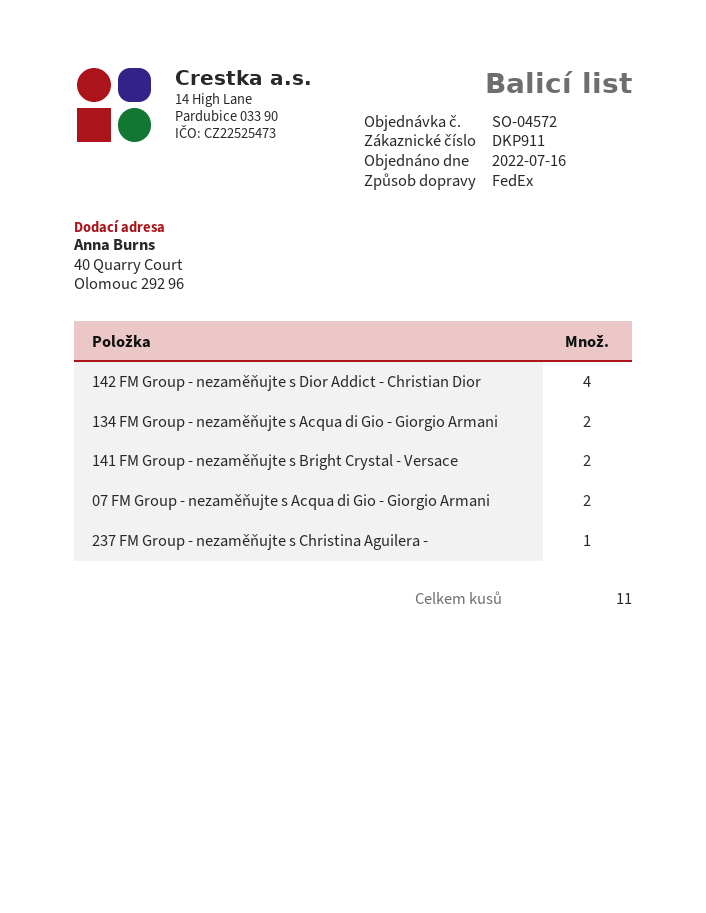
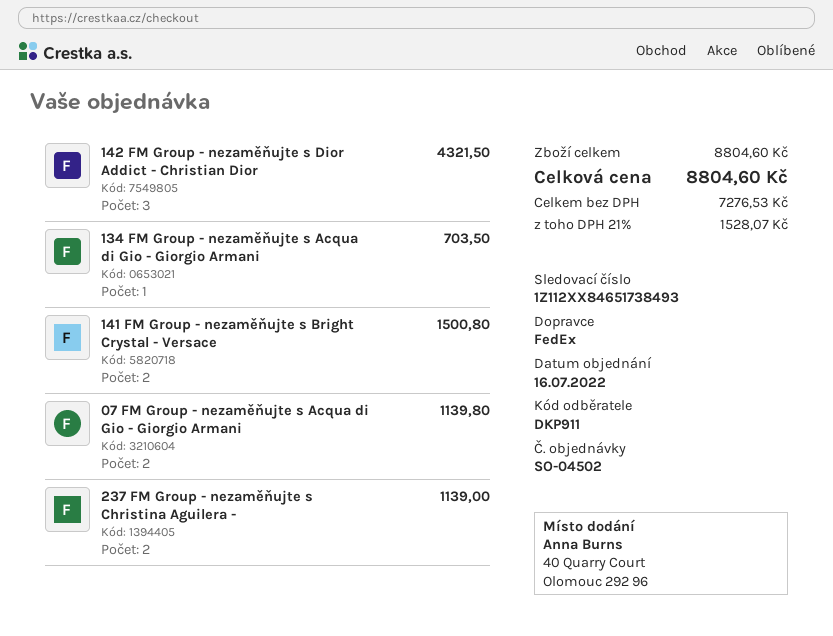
order number: SO-04572 -> SO-04502
142 FM Group - nezaměňujte s Dior Addict - Christian Dior: 4 -> 3
134 FM Group - nezaměňujte s Acqua di Gio - Giorgio Armani: 2 -> 1
237 FM Group - nezaměňujte s Christina Aguilera -: 1 -> 2

